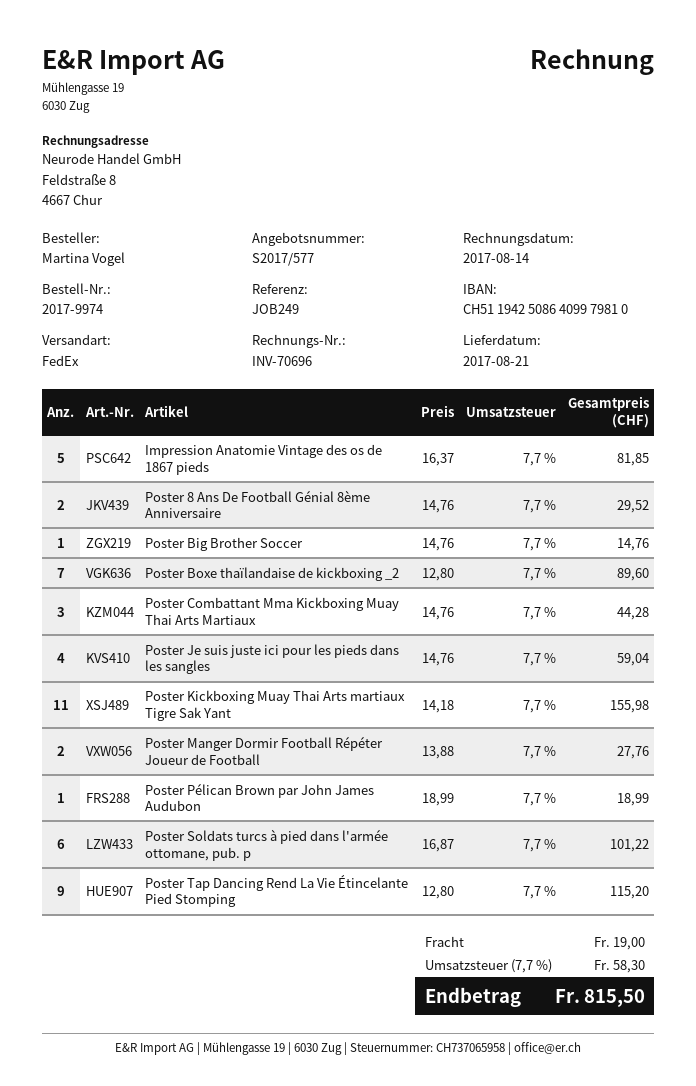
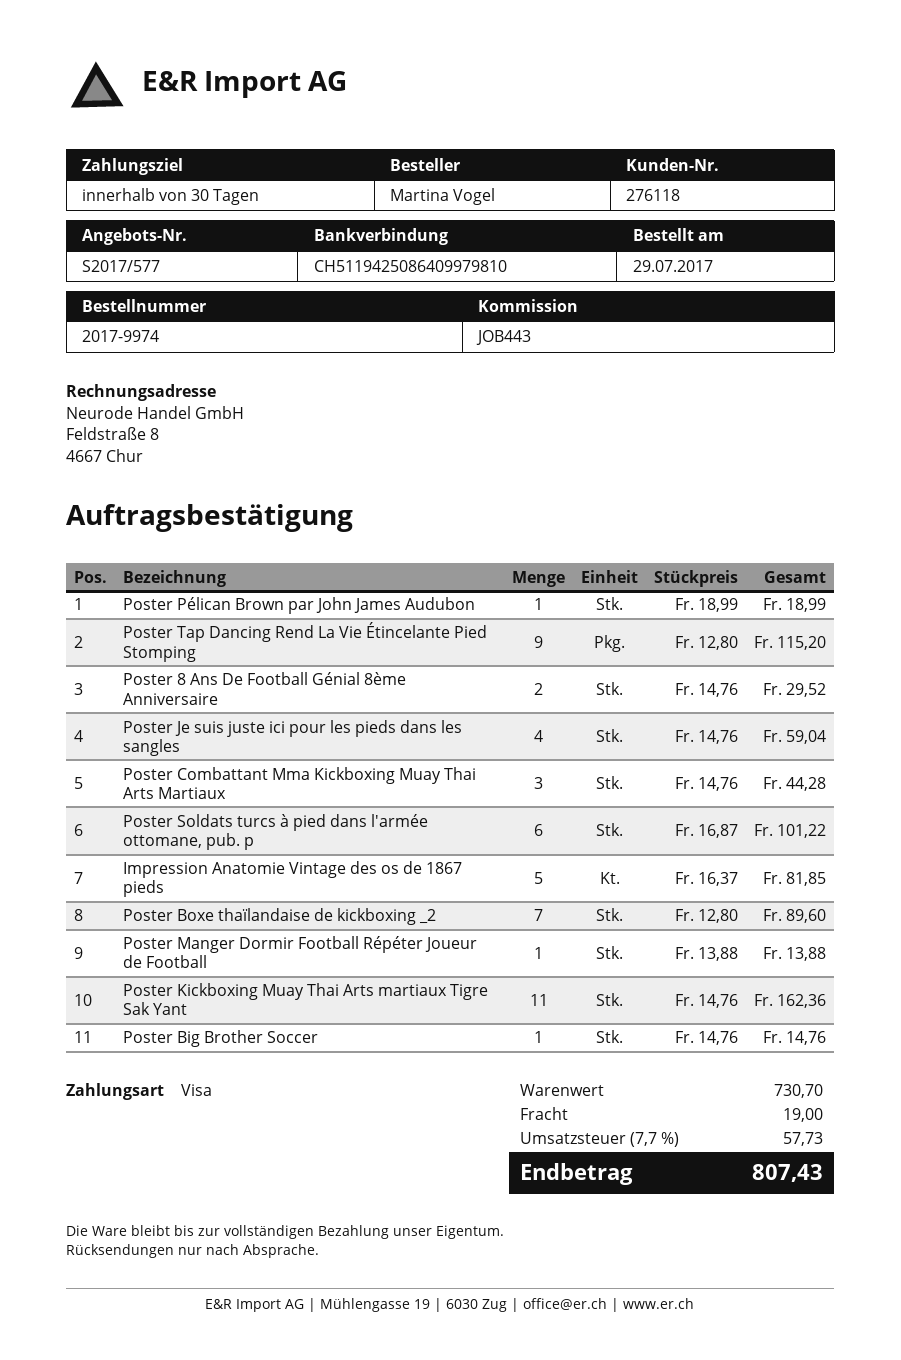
reference: JOB249 -> JOB443
Poster Kickboxing Muay Thai Arts martiaux Tigre Sak Yant: 11 x 14.18 = 155.98 -> 11 x 14.76 = 162.36
Poster Manger Dormir Football Répéter Joueur de Football: 2 x 13.88 = 27.76 -> 1 x 13.88 = 13.88
tax: 7.7% = 58.30 -> 7.7% = 57.73
total: 815.50 -> 807.43

